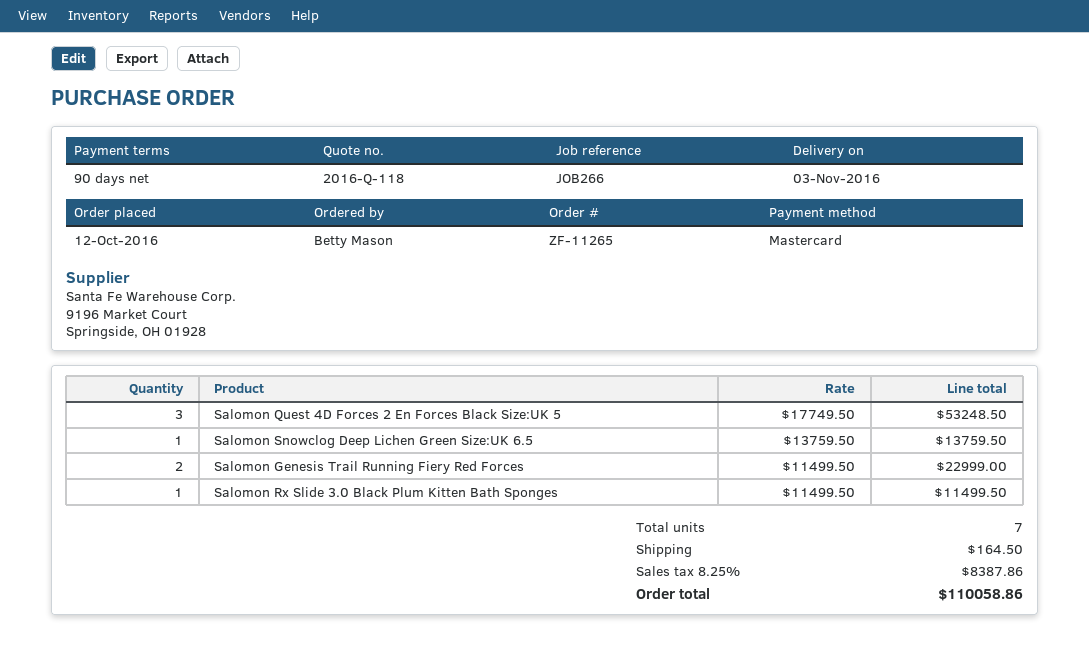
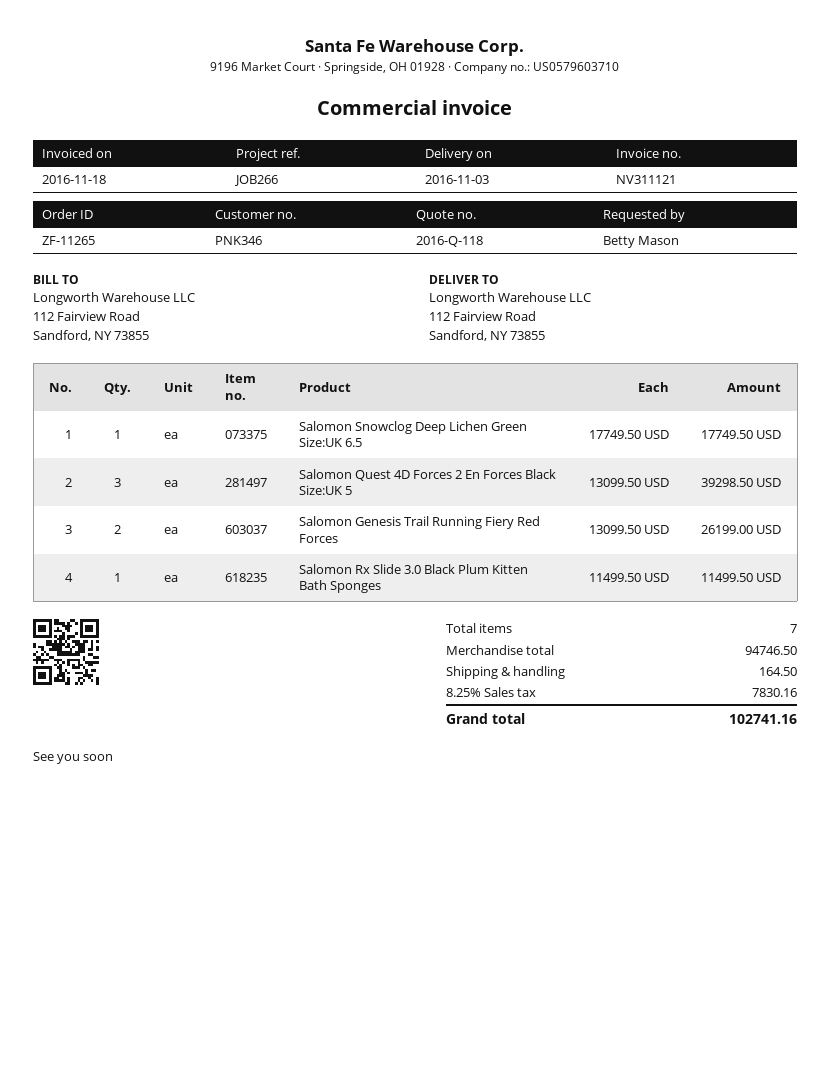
Salomon Quest 4D Forces 2 En Forces Black Size:UK 5: 3 x 17749.50 = 53248.50 -> 3 x 13099.50 = 39298.50
Salomon Snowclog Deep Lichen Green Size:UK 6.5: 1 x 13759.50 = 13759.50 -> 1 x 17749.50 = 17749.50
Salomon Genesis Trail Running Fiery Red Forces: 2 x 11499.50 = 22999.00 -> 2 x 13099.50 = 26199.00
tax: 8.25% = 8387.86 -> 8.25% = 7830.16
total: 110058.86 -> 102741.16

